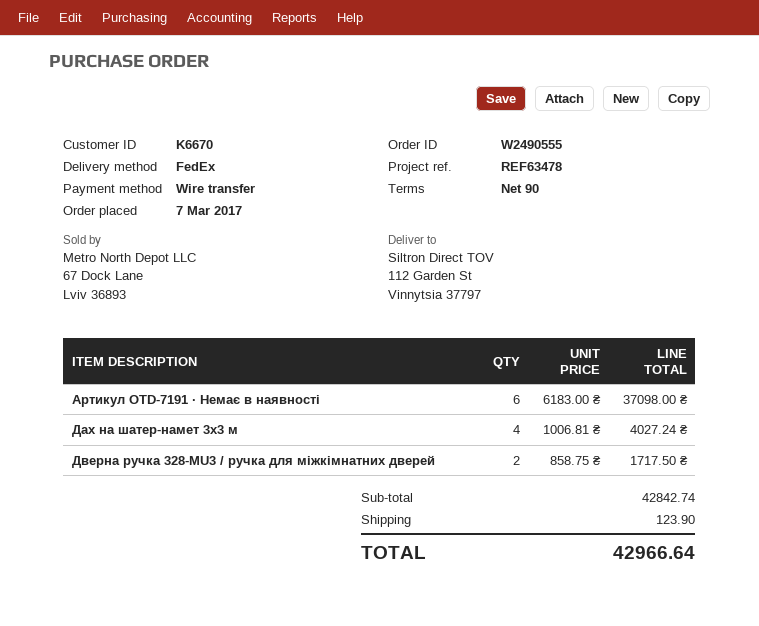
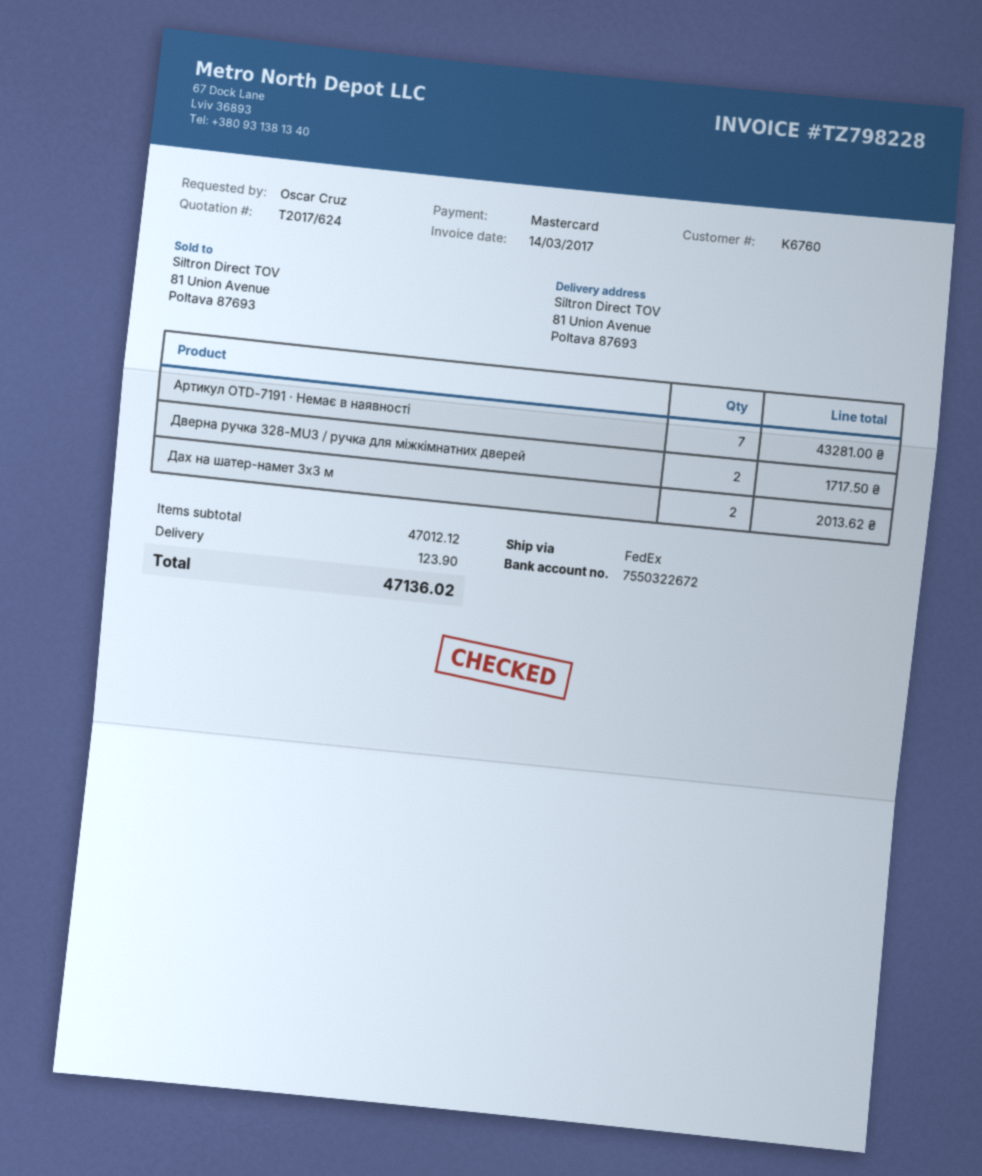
customer number: K6670 -> K6760
payment method: bank transfer -> Mastercard
ship to: 112 Garden St, Vinnytsia 37797 -> 81 Union Avenue, Poltava 87693
Артикул OTD-7191 · Немає в наявності: 6 for 37098.00 -> 7 for 43281.00
Дах на шатер-намет 3х3 м: 4 for 4027.24 -> 2 for 2013.62
subtotal: 42842.74 -> 47012.12
total: 42966.64 -> 47136.02

